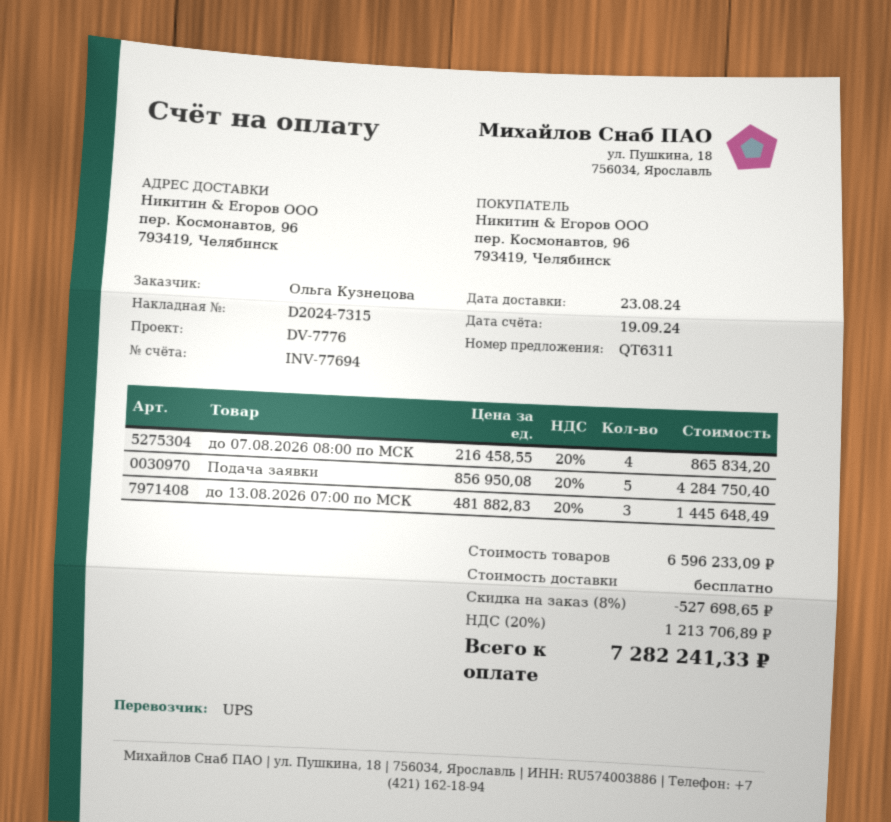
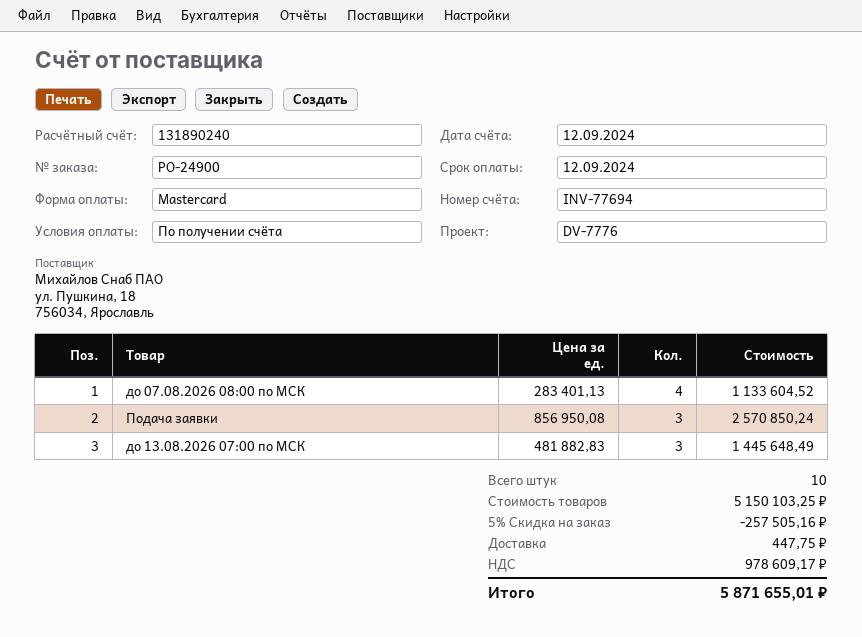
invoice date: 2024-09-19 -> 2024-09-12
до 07.08.2026 08:00 по МСК: 4 x 216458.55 = 865834.20 -> 4 x 283401.13 = 1133604.52
Подача заявки: 5 x 856950.08 = 4284750.40 -> 3 x 856950.08 = 2570850.24
subtotal: 6596233.09 -> 5150103.25
discount: 8% = 527698.65 -> 5% = 257505.16
shipping: 0.00 -> 447.75
tax: 1213706.89 -> 978609.17
total: 7282241.33 -> 5871655.01

